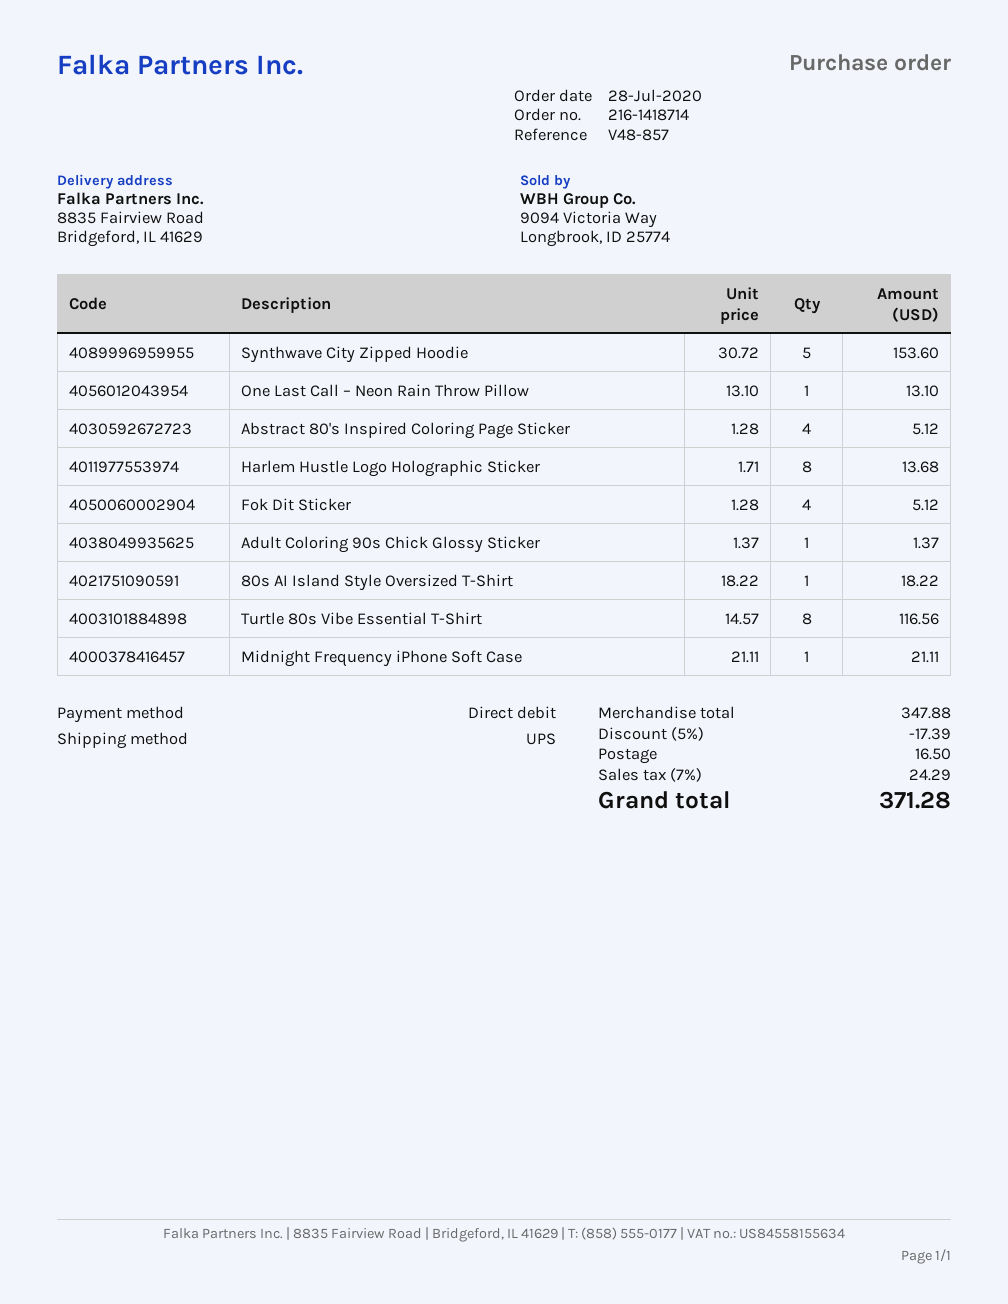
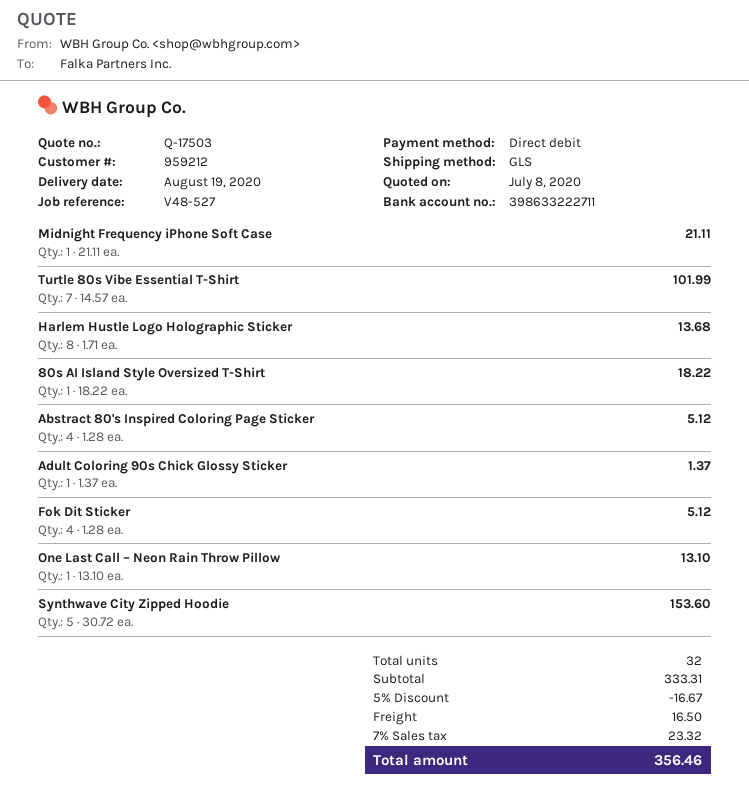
reference: V48-857 -> V48-527
shipping method: UPS -> GLS
Turtle 80s Vibe Essential T-Shirt: 8 x 14.57 = 116.56 -> 7 x 14.57 = 101.99
subtotal: 347.88 -> 333.31
discount: 5% = 17.39 -> 5% = 16.67
tax: 7% = 24.29 -> 7% = 23.32
total: 371.28 -> 356.46

